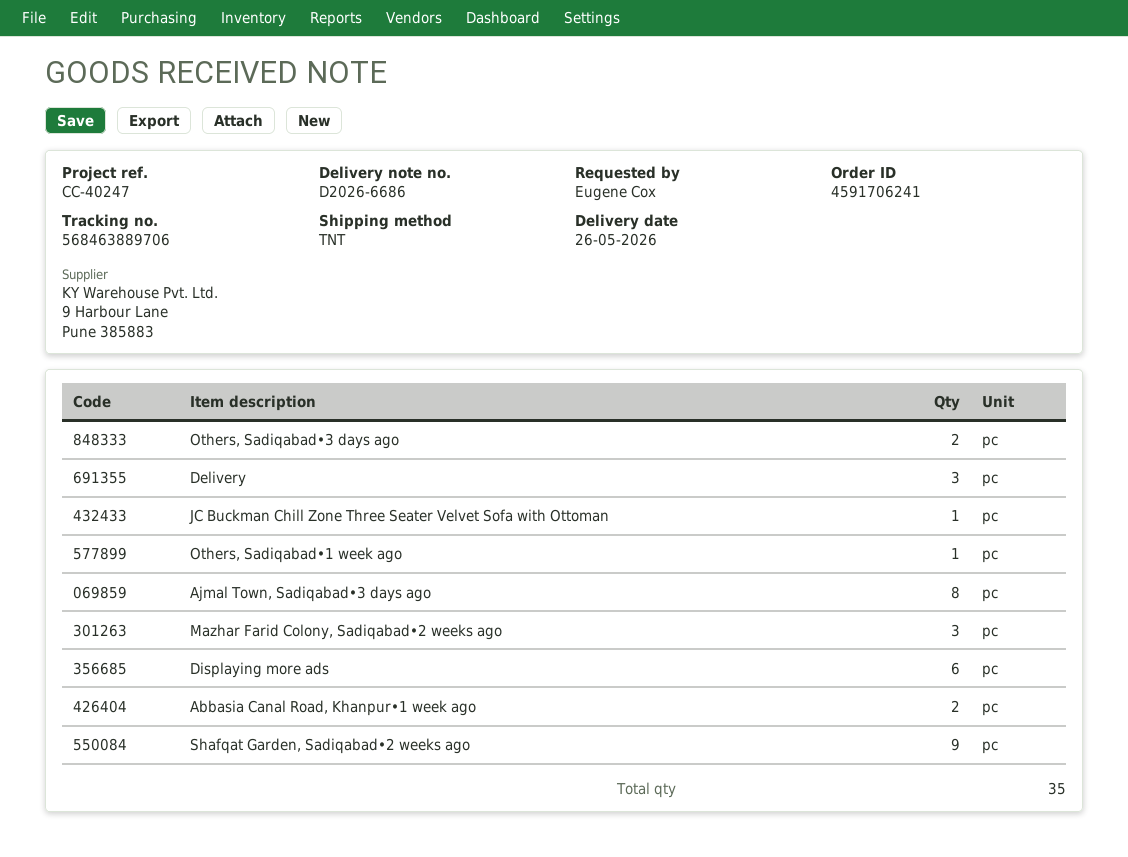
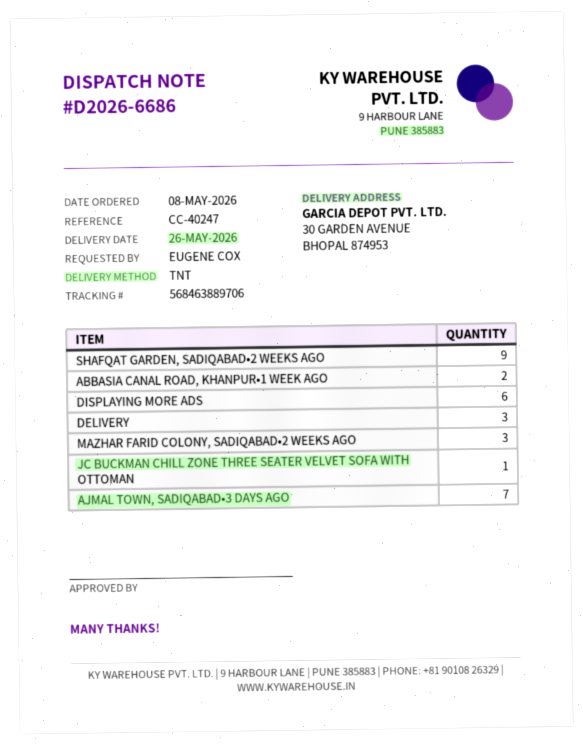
Others, Sadiqabad•3 days ago: 2 -> none
Others, Sadiqabad•1 week ago: 1 -> none
Ajmal Town, Sadiqabad•3 days ago: 8 -> 7

